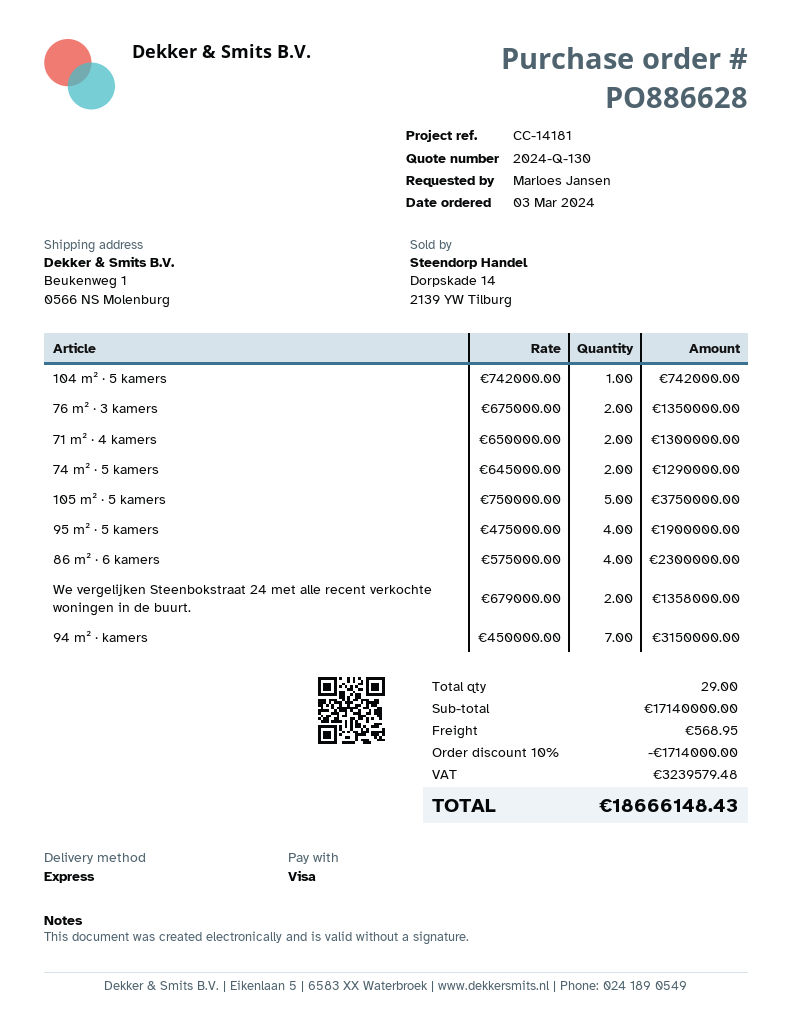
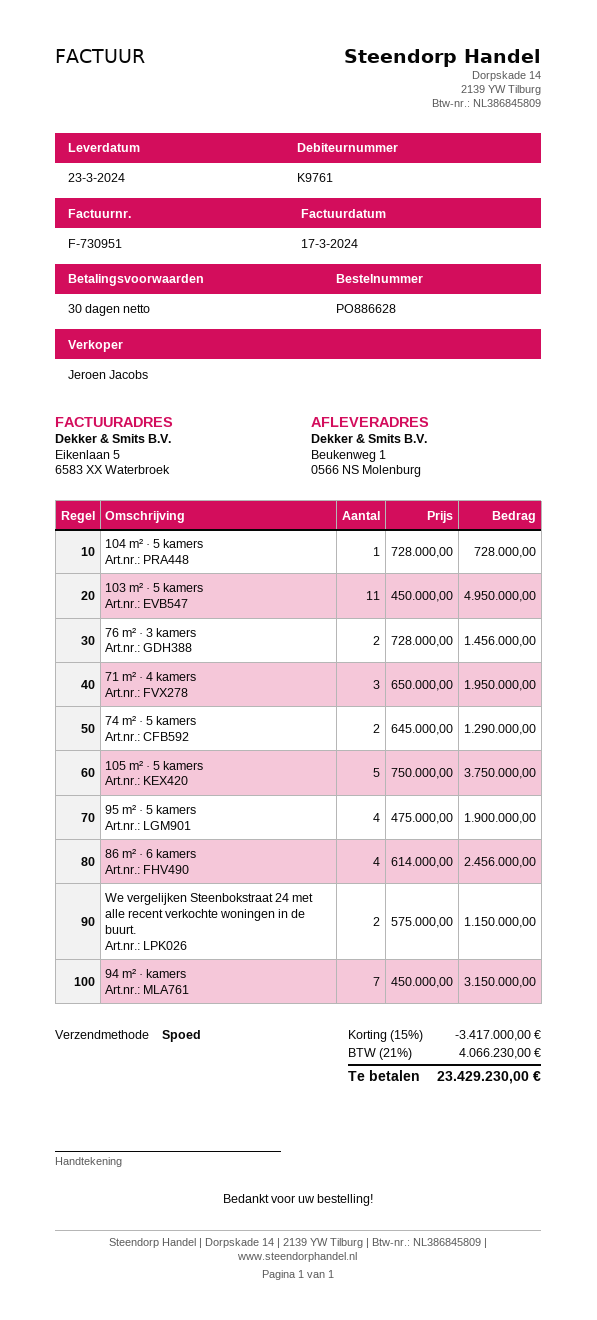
104 m² · 5 kamers: 1 x 742000.00 = 742000.00 -> 1 x 728000.00 = 728000.00
76 m² · 3 kamers: 2 x 675000.00 = 1350000.00 -> 2 x 728000.00 = 1456000.00
71 m² · 4 kamers: 2 x 650000.00 = 1300000.00 -> 3 x 650000.00 = 1950000.00
86 m² · 6 kamers: 4 x 575000.00 = 2300000.00 -> 4 x 614000.00 = 2456000.00
We vergelijken Steenbokstraat 24 met alle recent verkochte woningen in de buurt.: 2 x 679000.00 = 1358000.00 -> 2 x 575000.00 = 1150000.00
103 m² · 5 kamers: none -> 11 x 450000.00 = 4950000.00
discount: 10% = 1714000.00 -> 15% = 3417000.00
shipping: 568.95 -> none
tax: 3239579.48 -> 4066230.00
total: 18666148.43 -> 23429230.00

